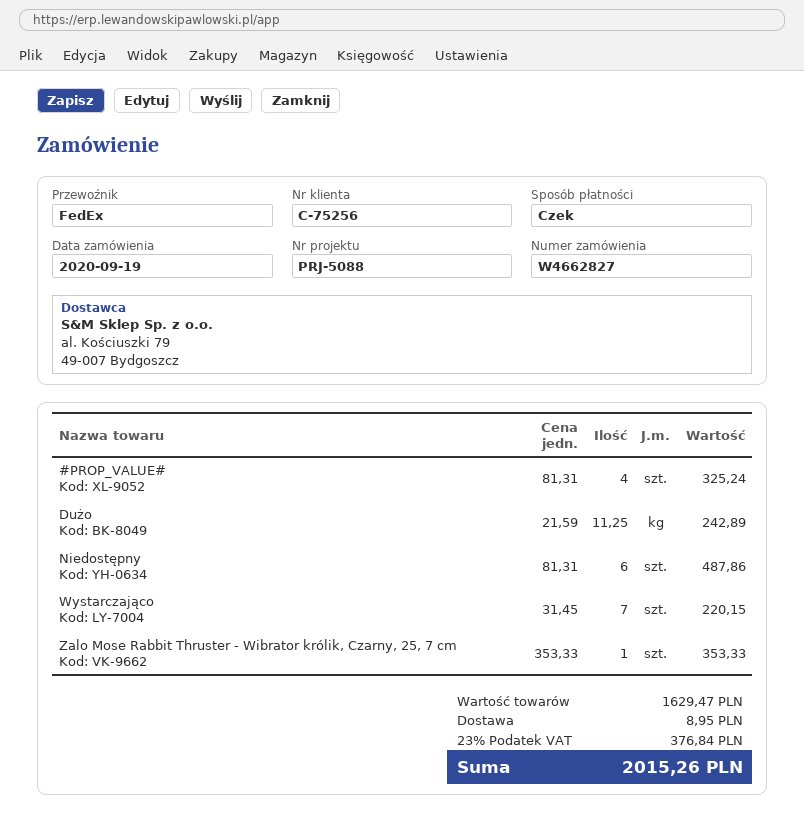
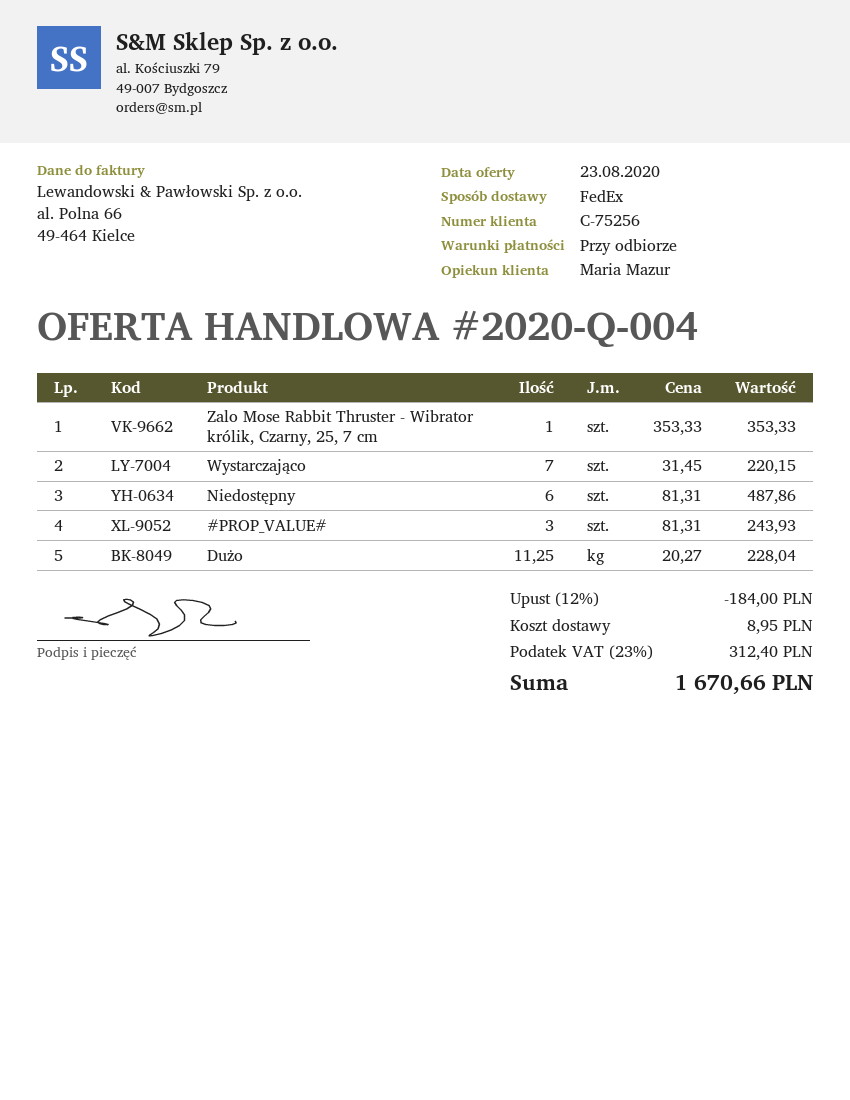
#PROP_VALUE#: 4 x 81.31 = 325.24 -> 3 x 81.31 = 243.93
Dużo: 11.25 x 21.59 = 242.89 -> 11.25 x 20.27 = 228.04
discount: none -> 12% = 184.00
tax: 23% = 376.84 -> 23% = 312.40
total: 2015.26 -> 1670.66

